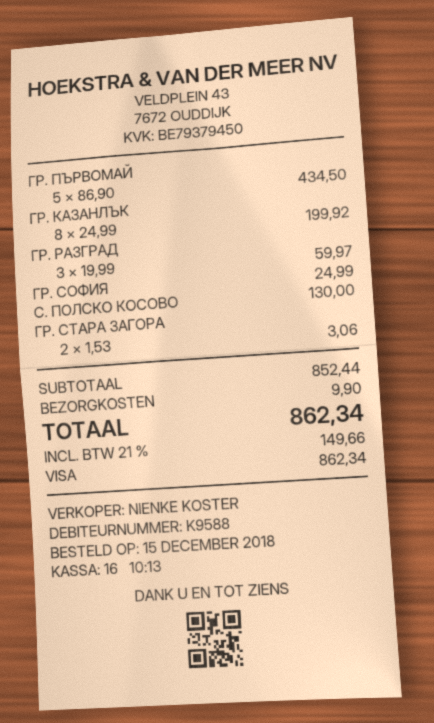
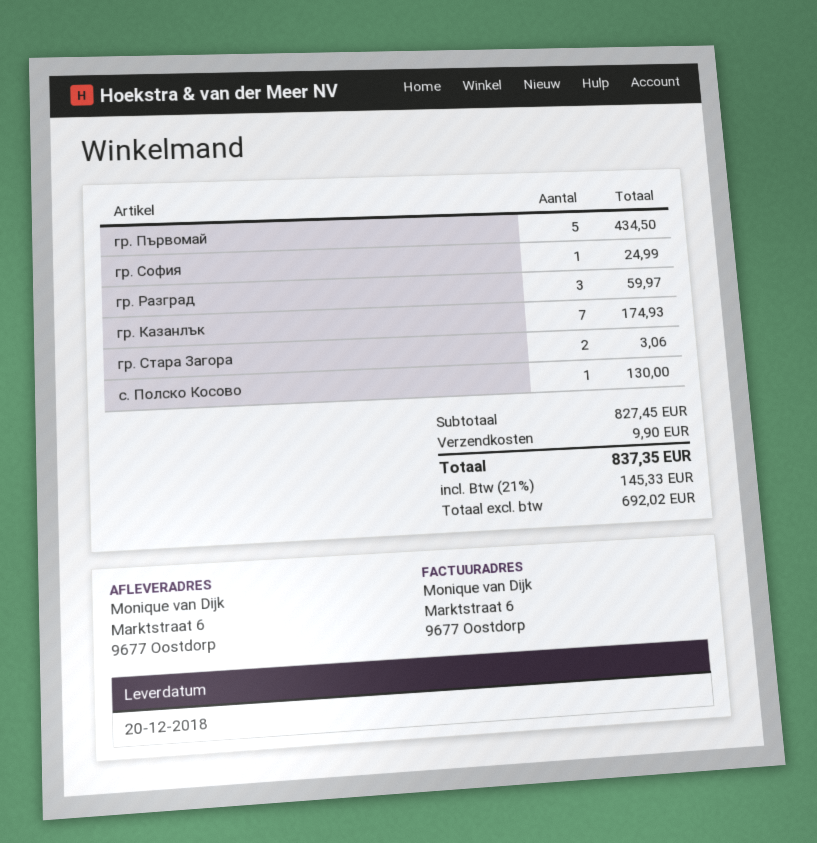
ГР. КАЗАНЛЪК: 8 for 199.92 -> 7 for 174.93
subtotal: 852.44 -> 827.45
tax: 21% = 149.66 -> 21% = 145.33
total: 862.34 -> 837.35

